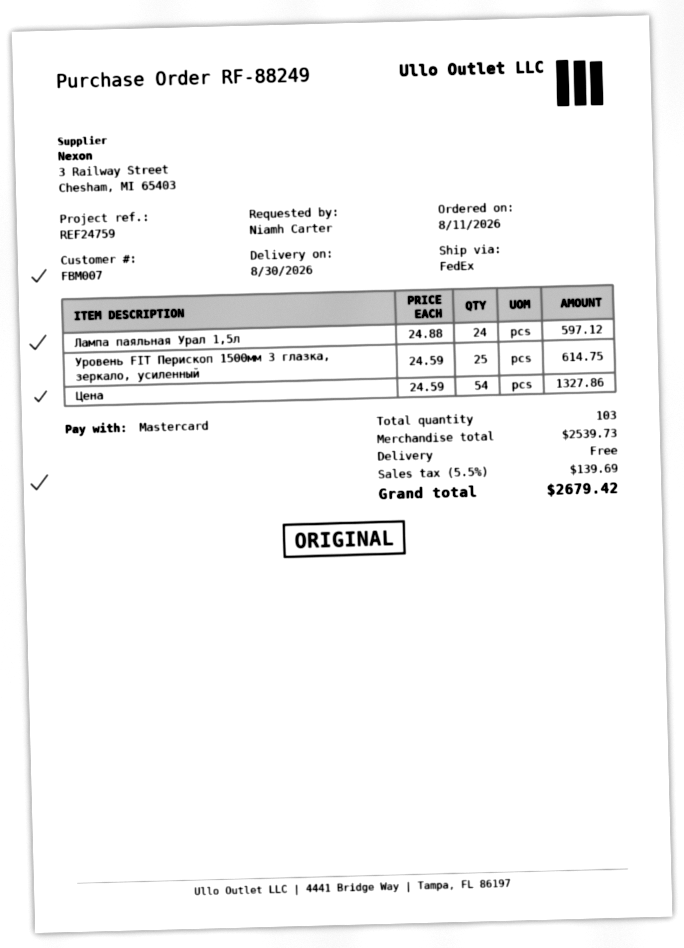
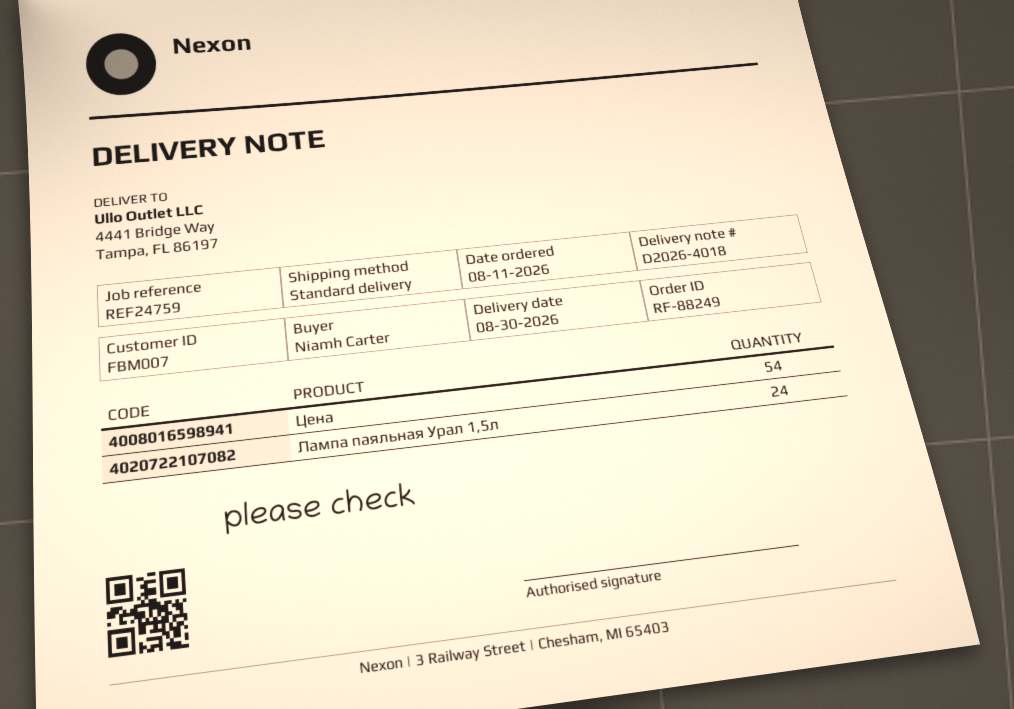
shipping method: FedEx -> standard
Уровень FIT Перископ 1500мм 3 глазка, зеркало, усиленный: 25 -> none

